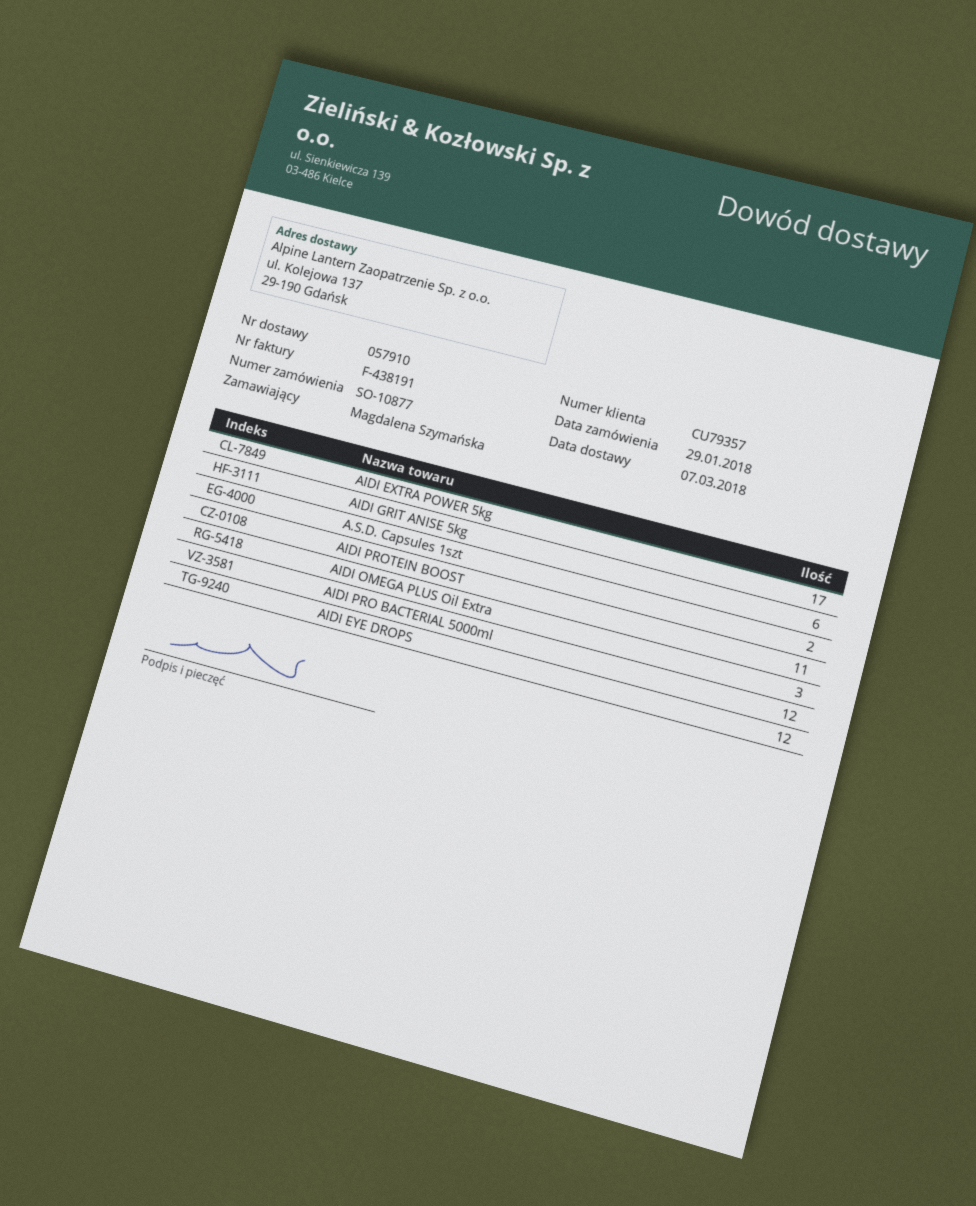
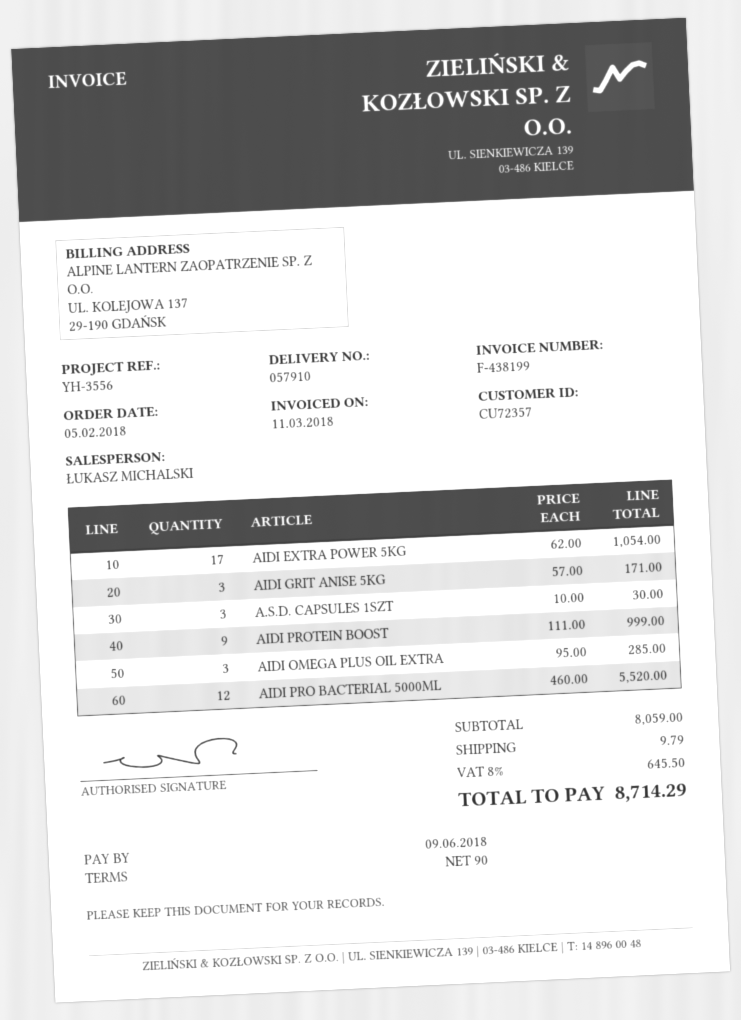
order date: 2018-01-29 -> 2018-02-05
invoice number: F-438191 -> F-438199
customer number: CU79357 -> CU72357
AIDI GRIT ANISE 5kg: 6 -> 3
A.S.D. Capsules 1szt: 2 -> 3
AIDI PROTEIN BOOST: 11 -> 9
AIDI EYE DROPS: 12 -> none

